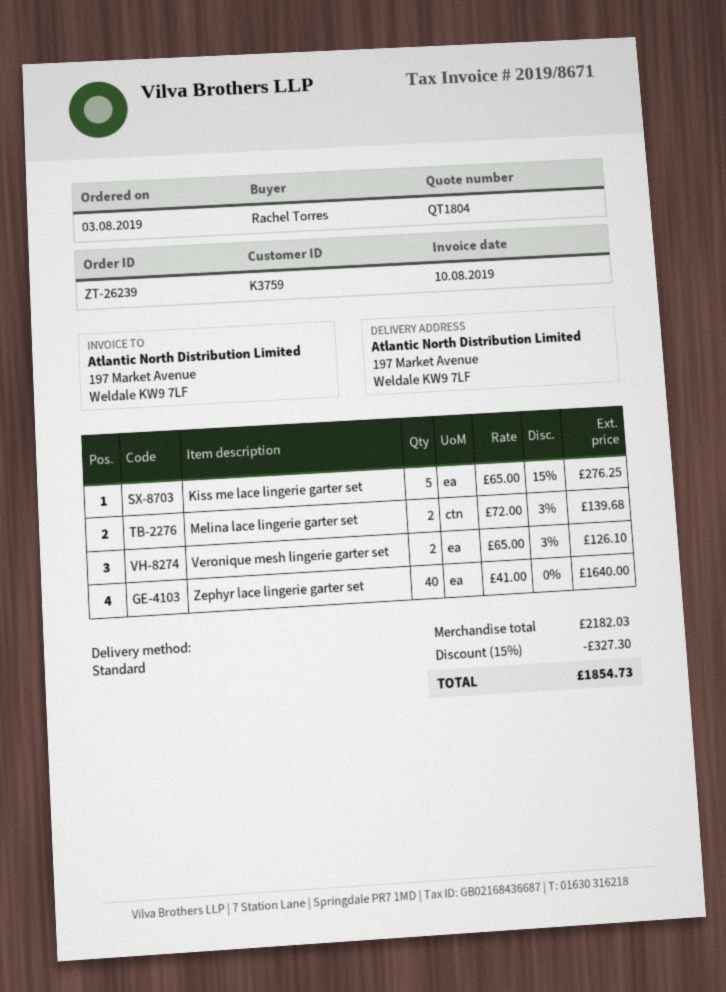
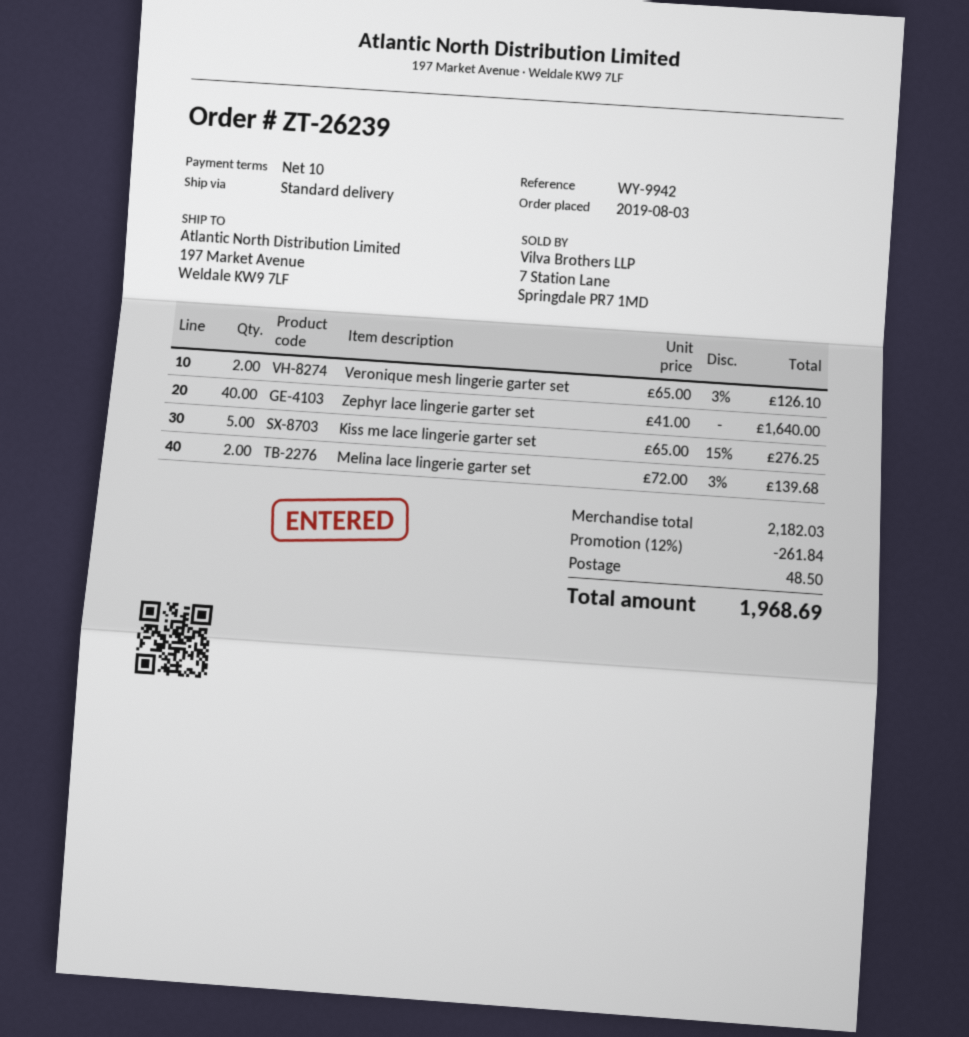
discount: 15% = 327.30 -> 12% = 261.84
shipping: none -> 48.50
total: 1854.73 -> 1968.69

